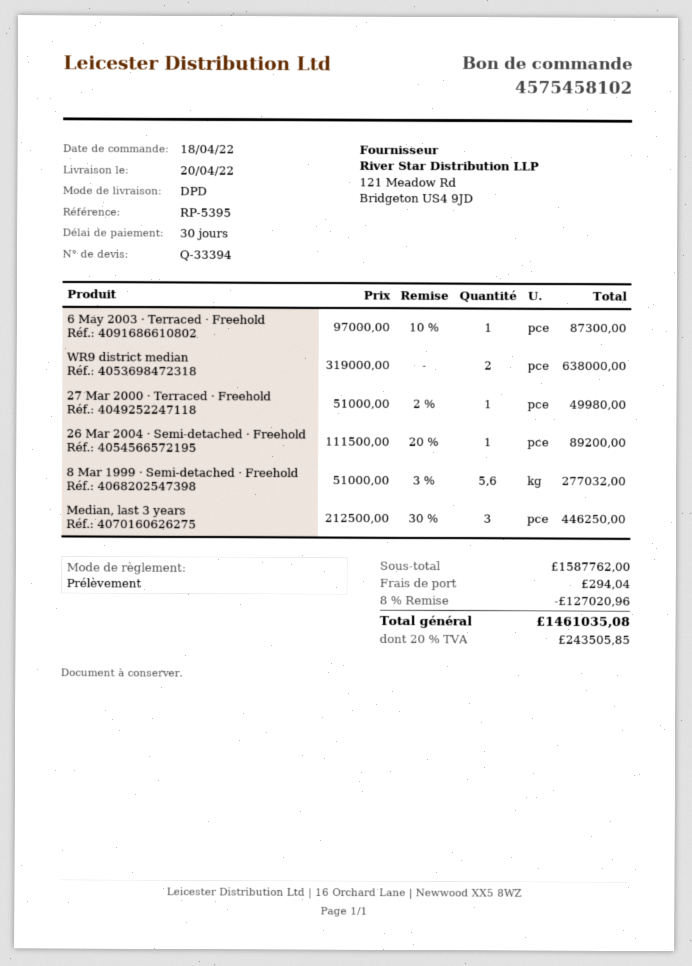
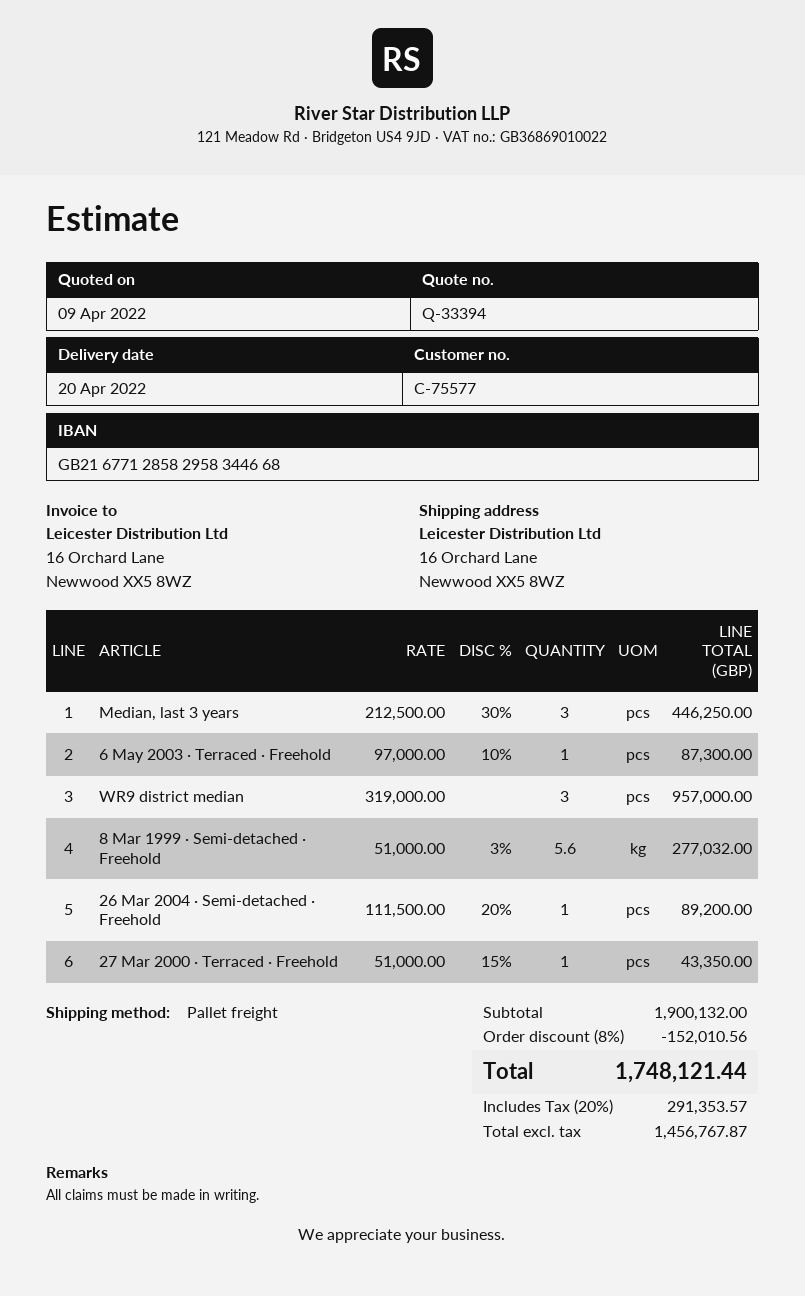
shipping method: DPD -> pallet freight
WR9 district median: 2 x 319000.00 = 638000.00 -> 3 x 319000.00 = 957000.00
27 Mar 2000 · Terraced · Freehold: 1 x 51000.00 - 2% = 49980.00 -> 1 x 51000.00 - 15% = 43350.00
subtotal: 1587762.00 -> 1900132.00
discount: 8% = 127020.96 -> 8% = 152010.56
shipping: 294.04 -> none
tax: 20% = 243505.85 -> 20% = 291353.57
total: 1461035.08 -> 1748121.44

